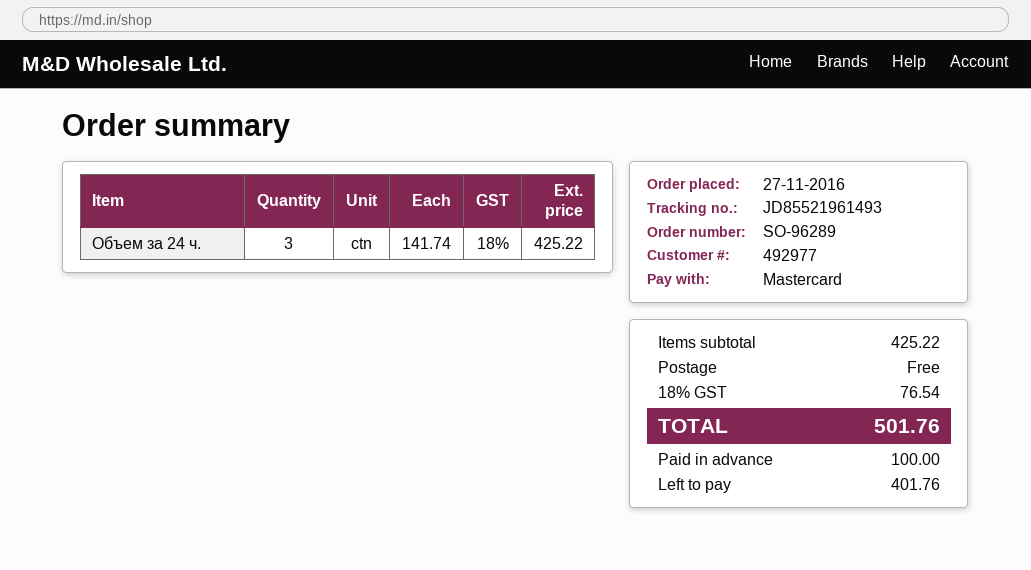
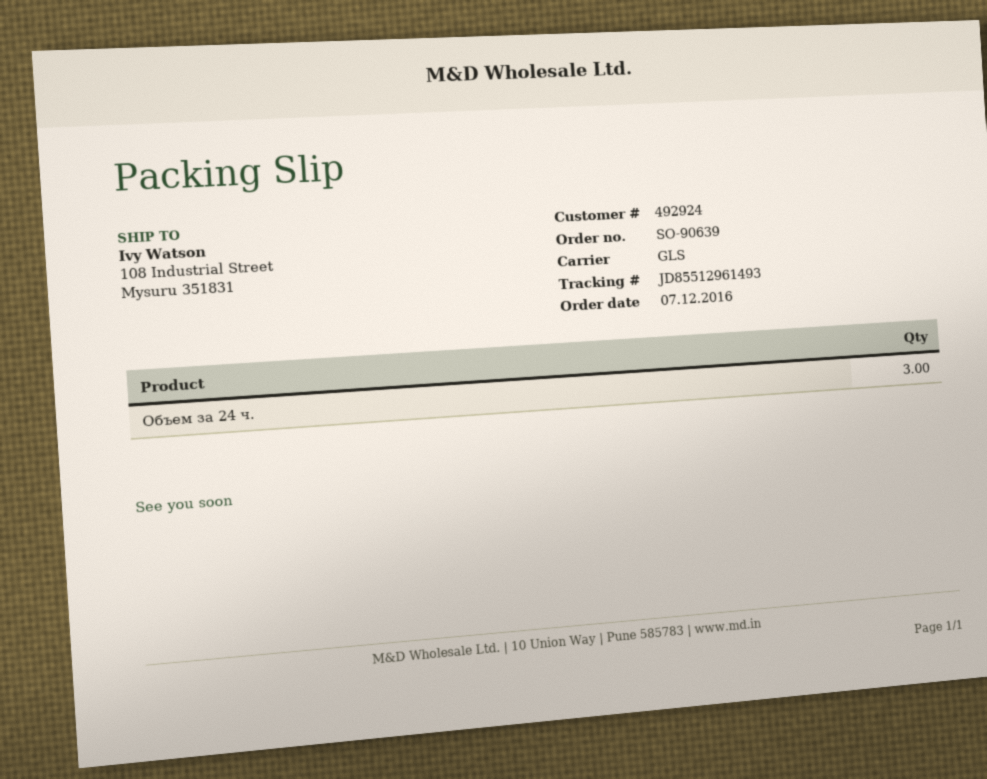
order number: SO-96289 -> SO-90639
order date: 2016-11-27 -> 2016-12-07
customer number: 492977 -> 492924
tracking number: JD85521961493 -> JD85512961493

